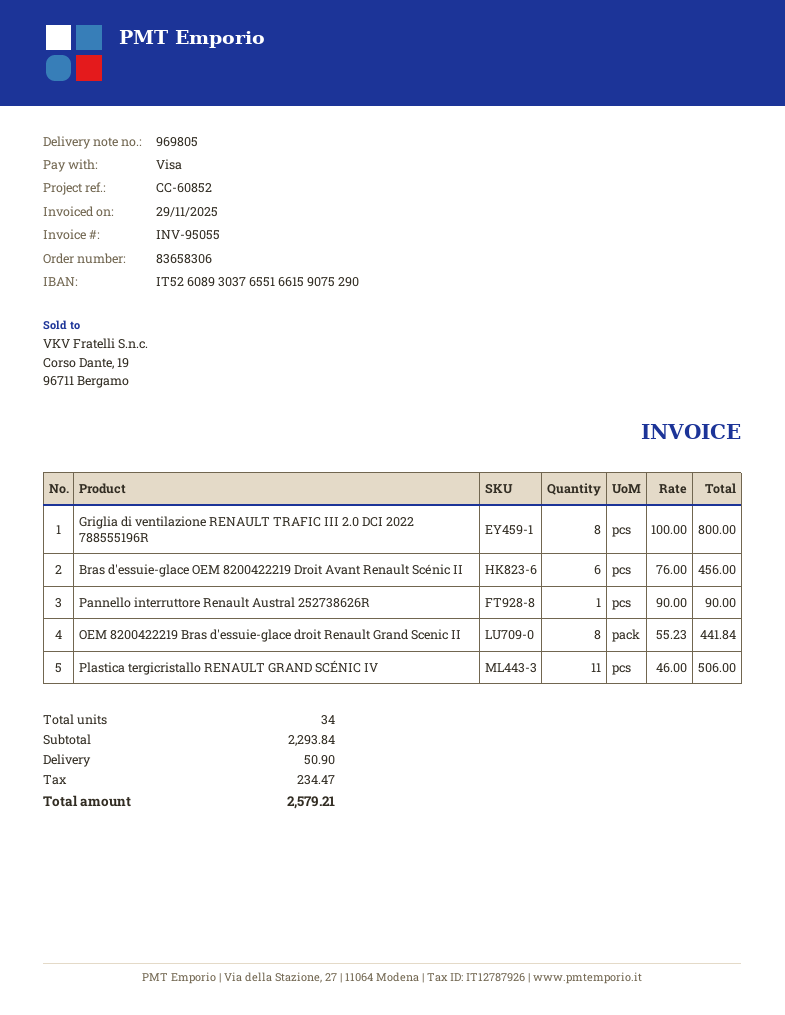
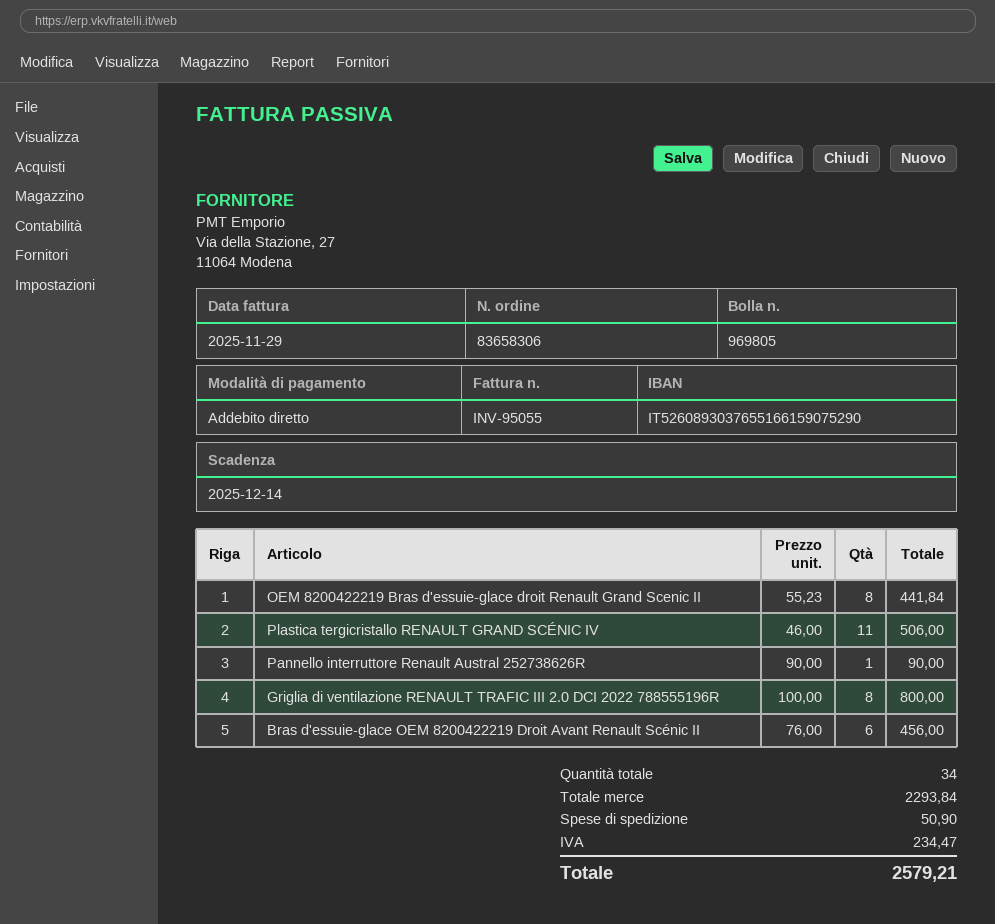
payment method: Visa -> direct debit

